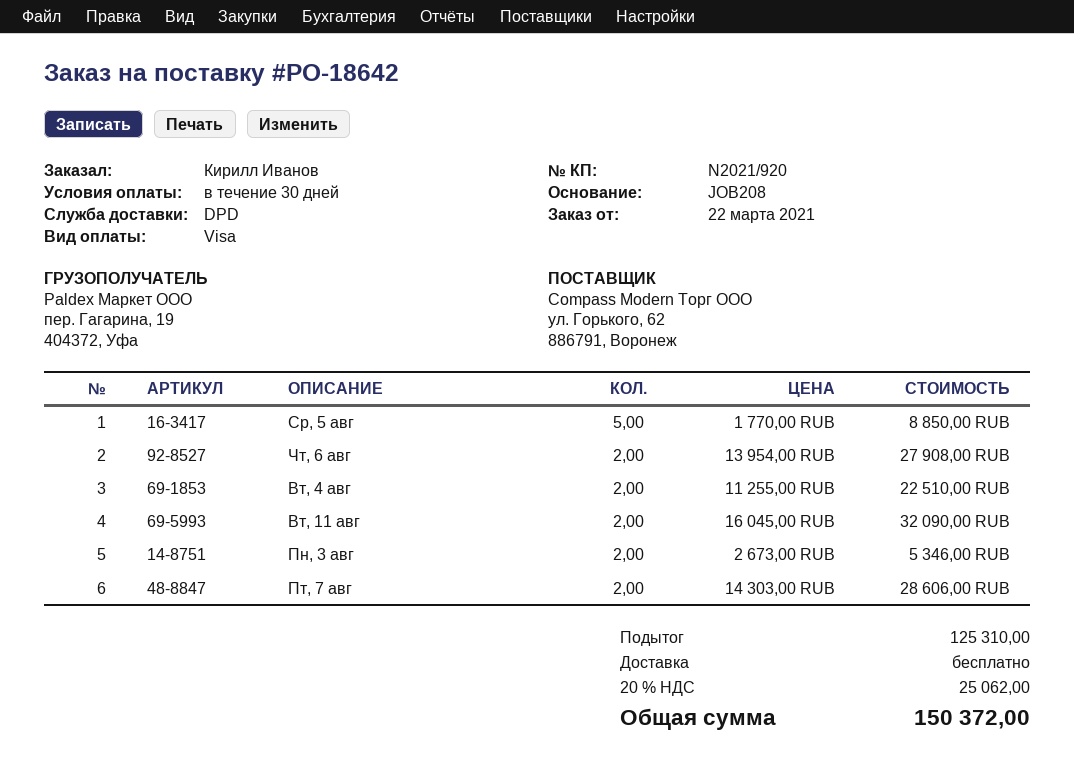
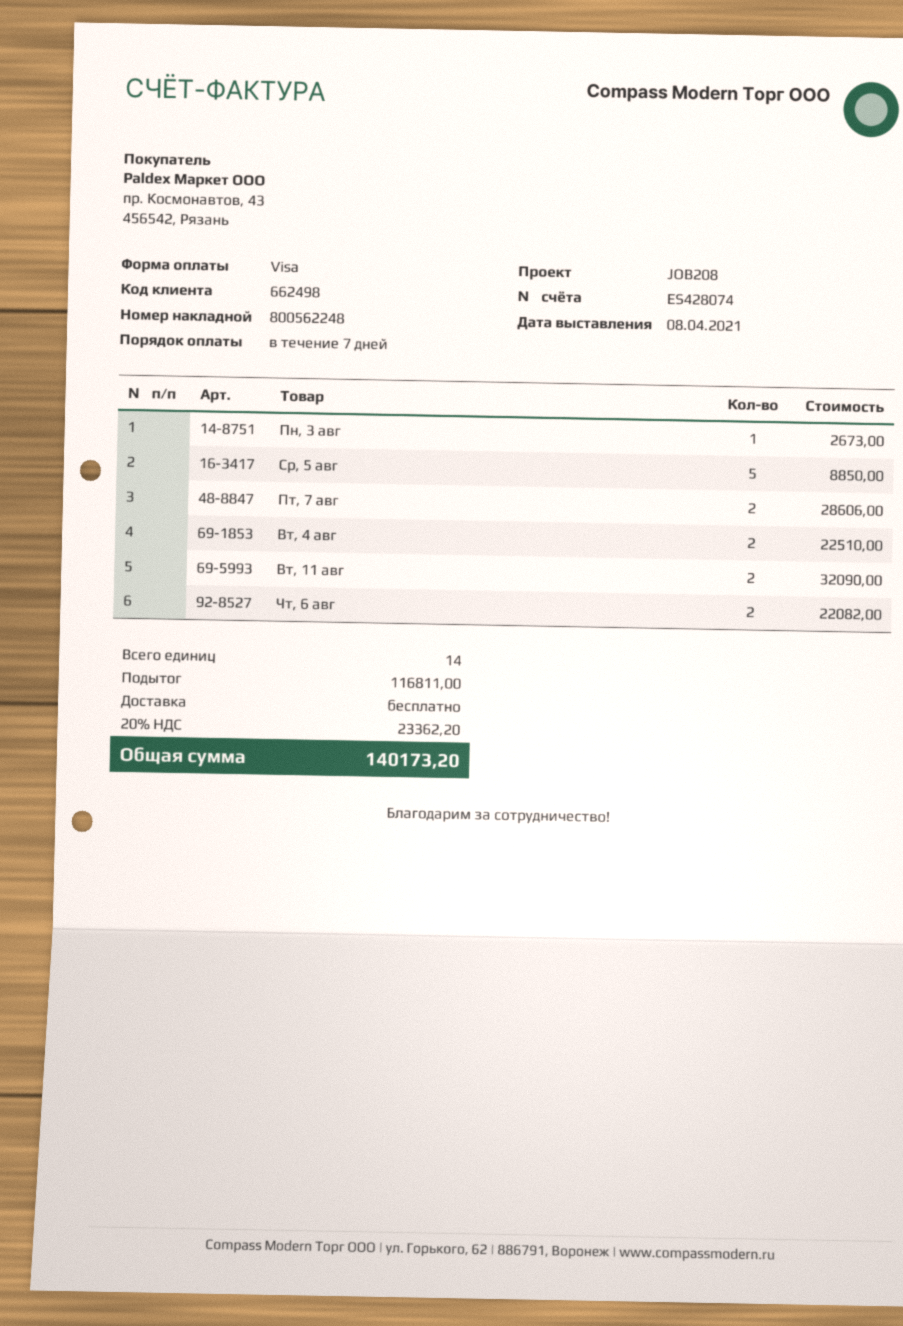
payment terms: 30 days -> 7 days
Чт, 6 авг: 2 for 27908.00 -> 2 for 22082.00
Пн, 3 авг: 2 for 5346.00 -> 1 for 2673.00
subtotal: 125310.00 -> 116811.00
tax: 20% = 25062.00 -> 20% = 23362.20
total: 150372.00 -> 140173.20

